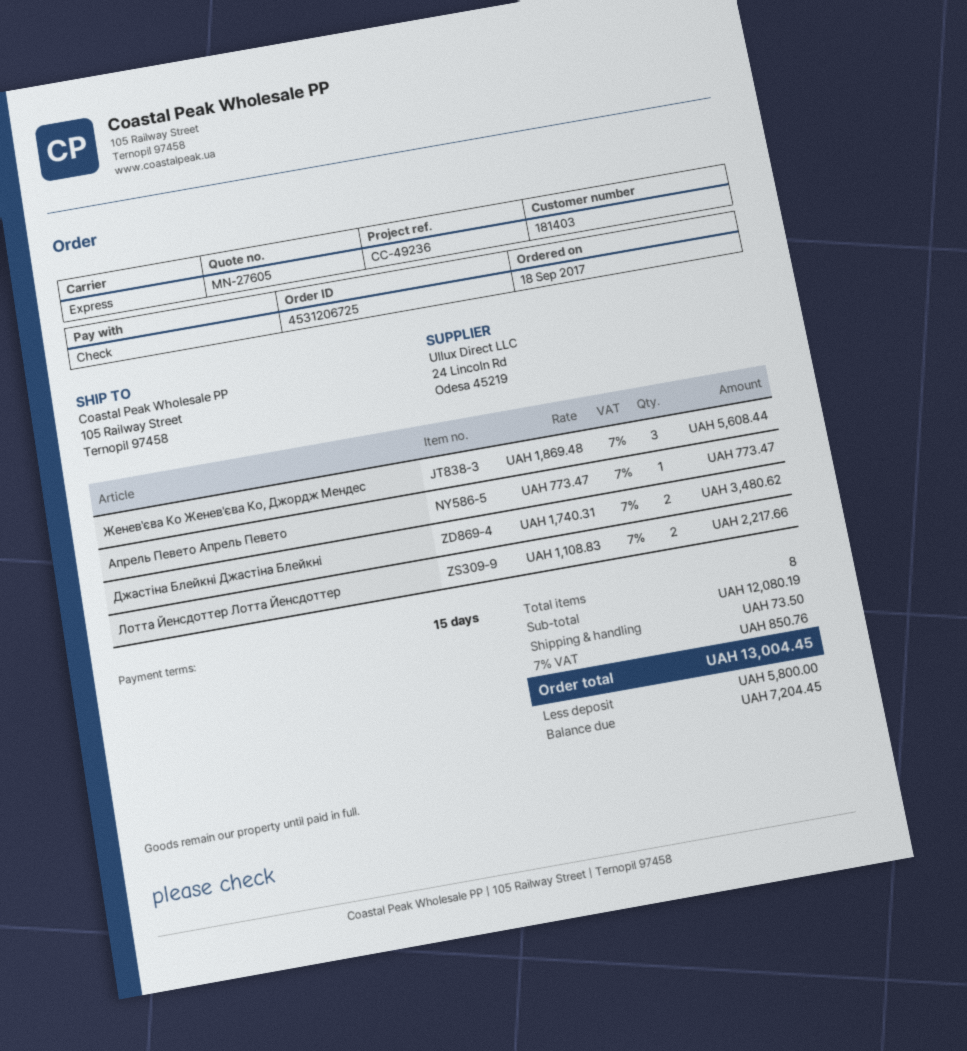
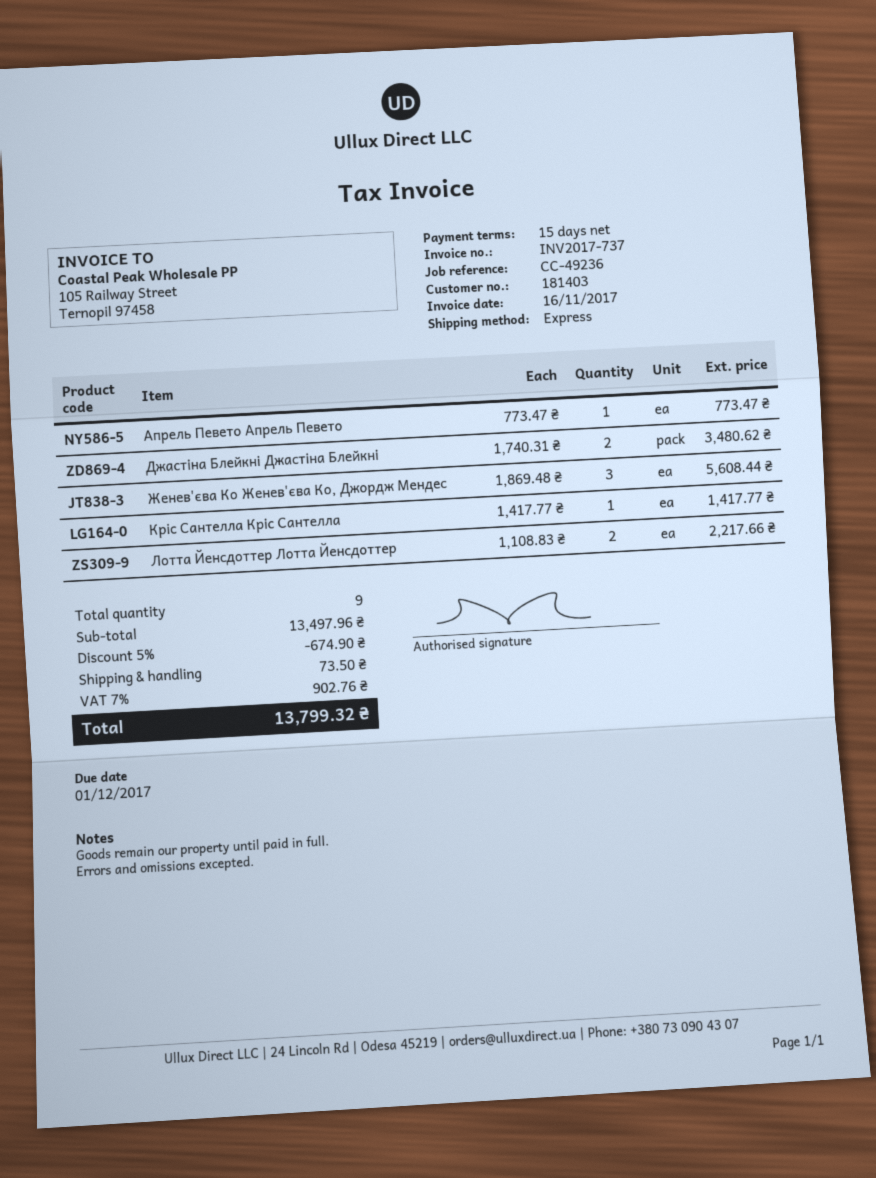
Кріс Сантелла Кріс Сантелла: none -> 1 x 1417.77 = 1417.77
total quantity: 8 -> 9
subtotal: 12080.19 -> 13497.96
discount: none -> 5% = 674.90
tax: 7% = 850.76 -> 7% = 902.76
total: 13004.45 -> 13799.32

